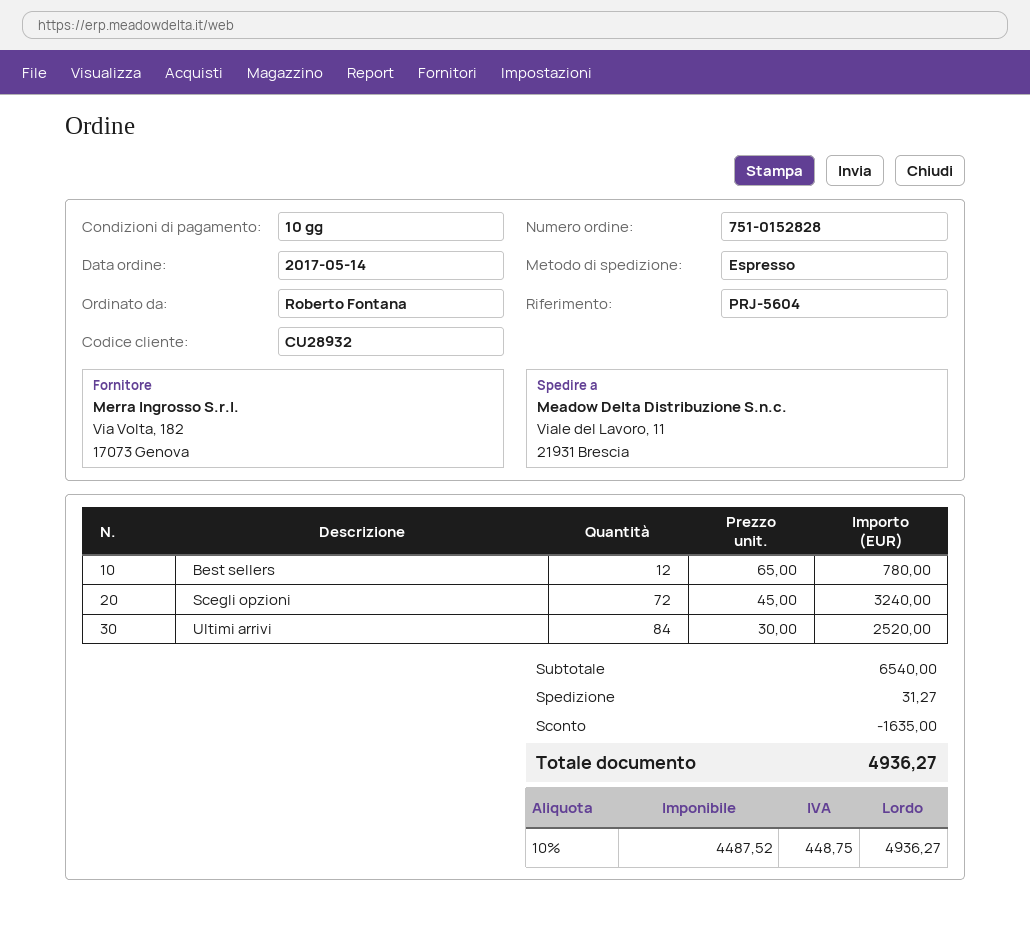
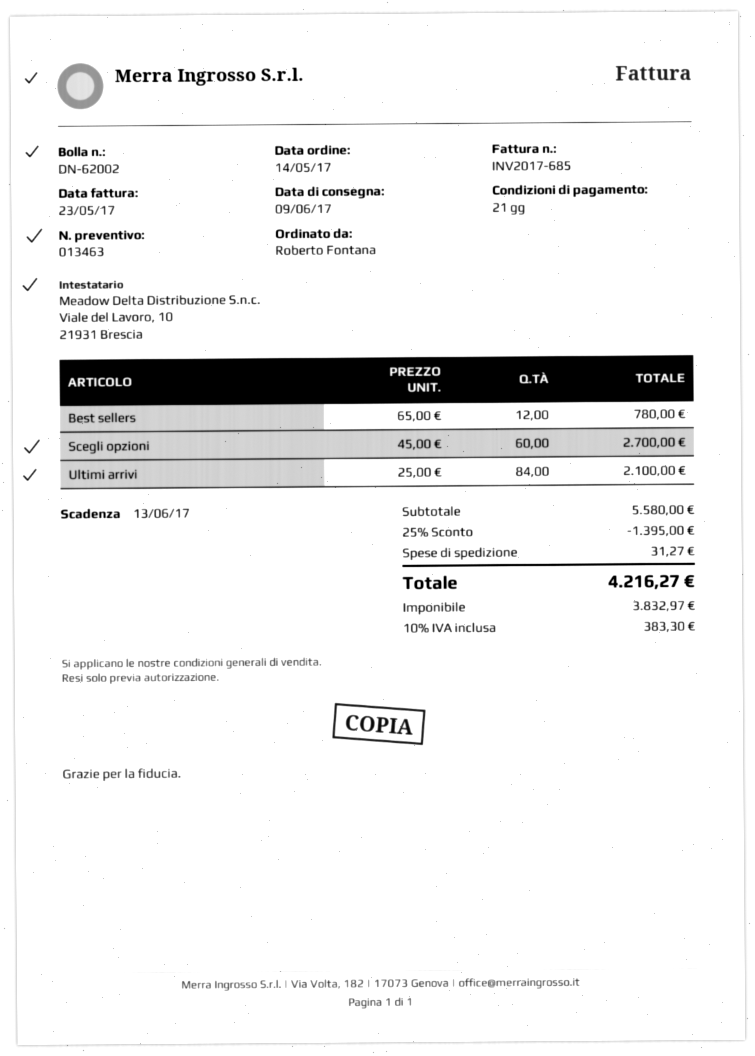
payment terms: 10 days -> 21 days
Scegli opzioni: 72 x 45.00 = 3240.00 -> 60 x 45.00 = 2700.00
Ultimi arrivi: 84 x 30.00 = 2520.00 -> 84 x 25.00 = 2100.00
subtotal: 6540.00 -> 5580.00
discount: 1635.00 -> 1395.00
net: 4487.52 -> 3832.97
tax: 10% = 448.75 -> 10% = 383.30
total: 4936.27 -> 4216.27

